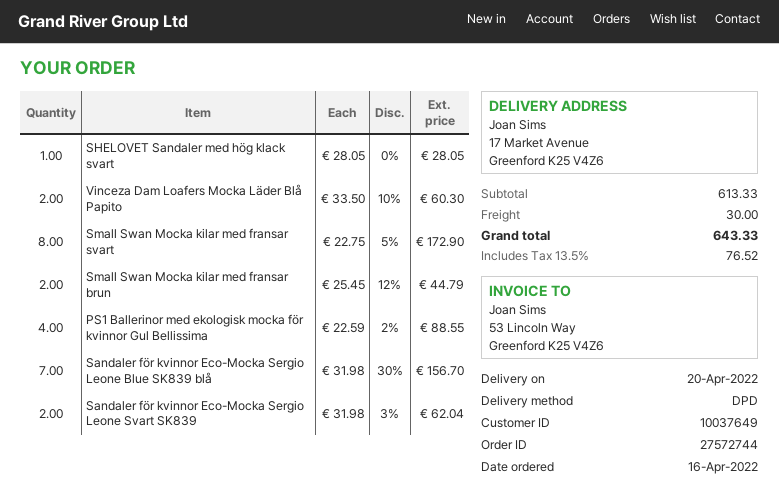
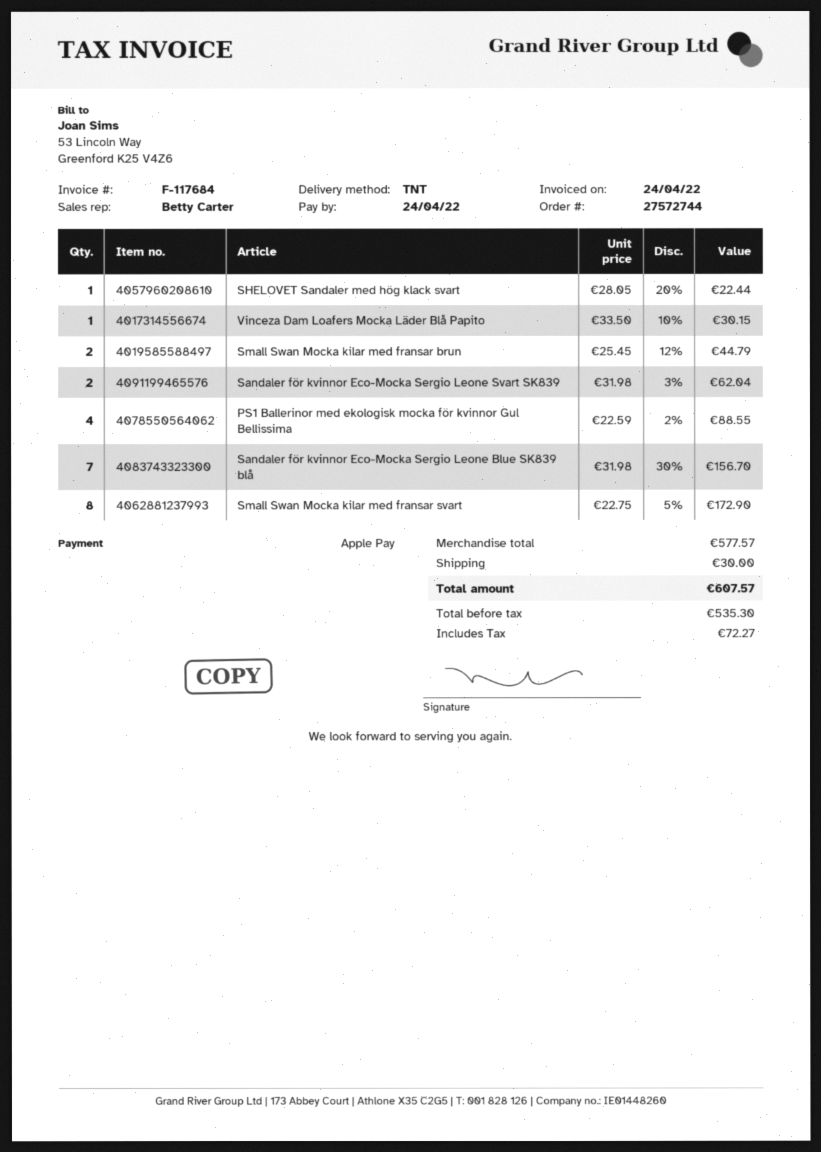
shipping method: DPD -> TNT
SHELOVET Sandaler med hög klack svart: 1 x 28.05 = 28.05 -> 1 x 28.05 - 20% = 22.44
Vinceza Dam Loafers Mocka Läder Blå Papito: 2 x 33.50 - 10% = 60.30 -> 1 x 33.50 - 10% = 30.15
subtotal: 613.33 -> 577.57
tax: 76.52 -> 72.27
total: 643.33 -> 607.57

